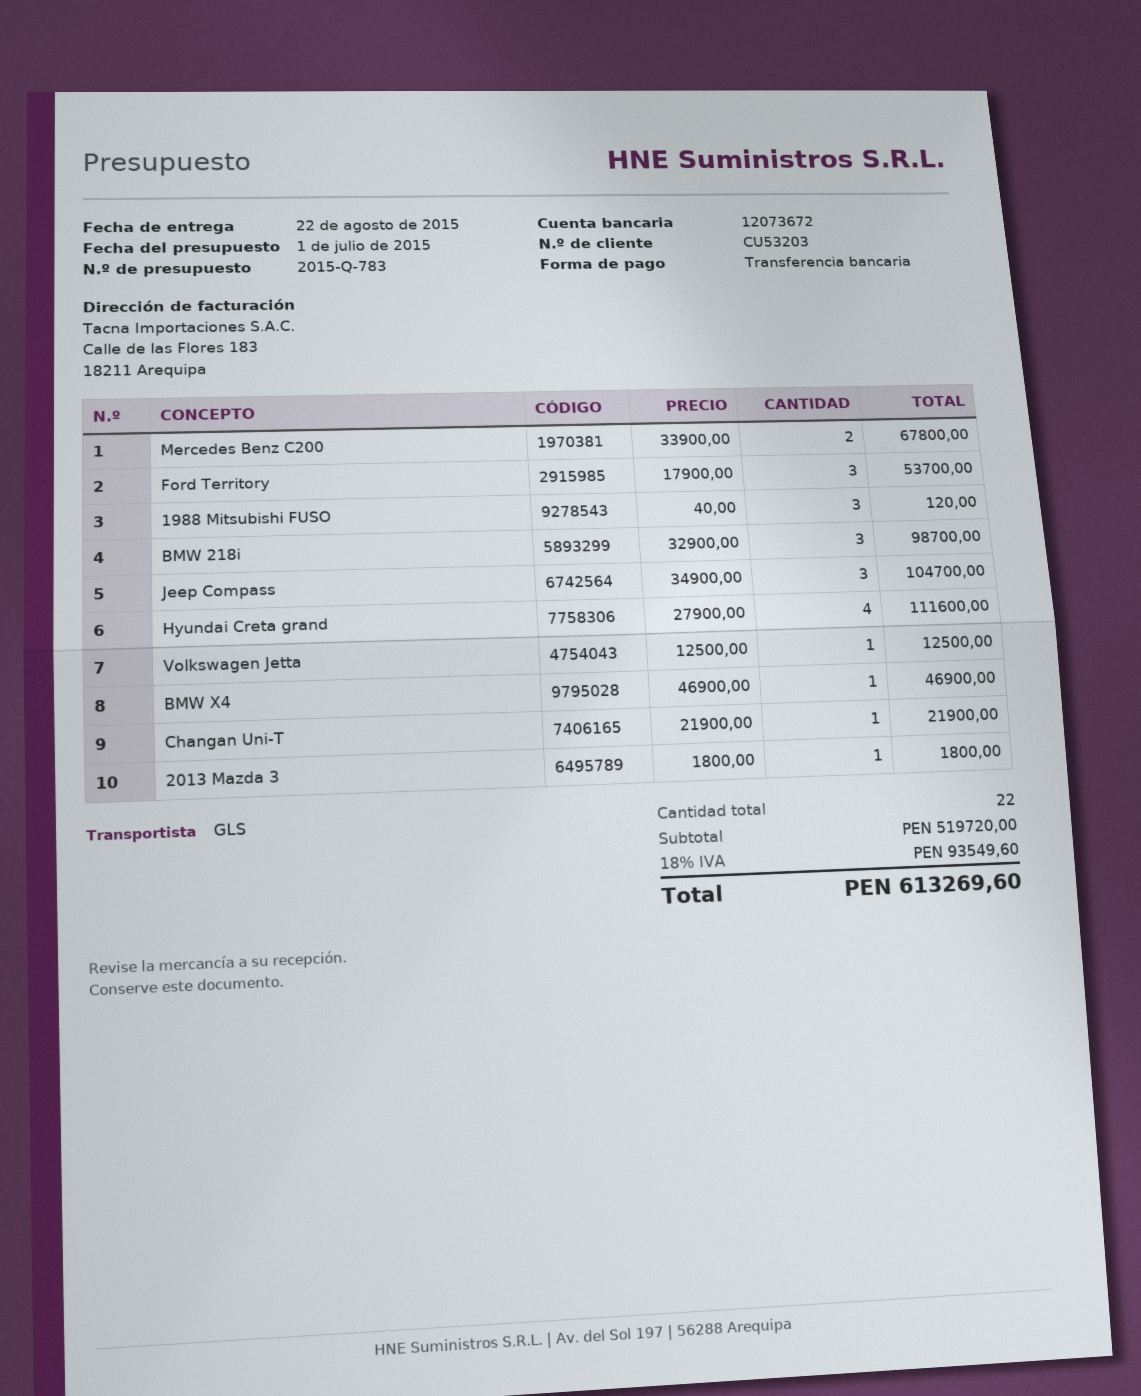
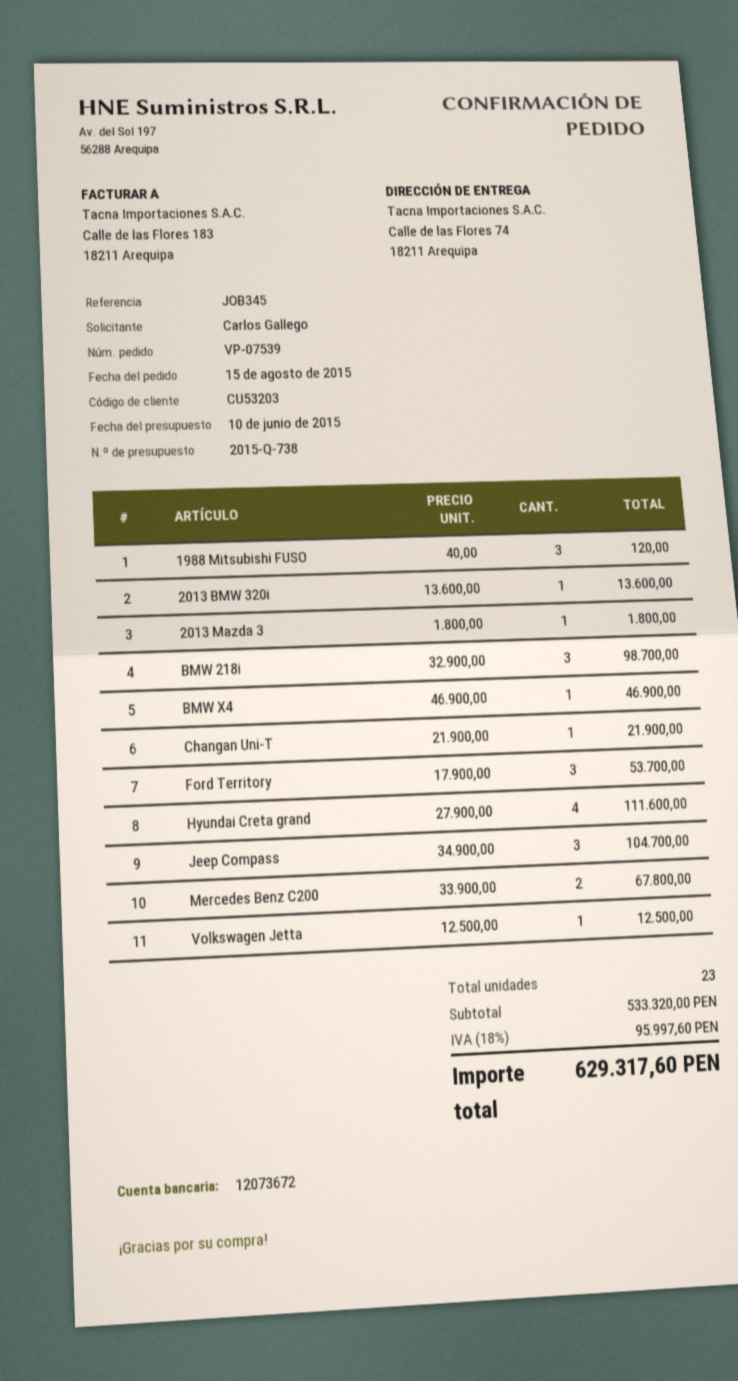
quote number: 2015-Q-783 -> 2015-Q-738
quote date: 2015-07-01 -> 2015-06-10
2013 BMW 320i: none -> 1 x 13600.00 = 13600.00
total quantity: 22 -> 23
subtotal: 519720.00 -> 533320.00
tax: 18% = 93549.60 -> 18% = 95997.60
total: 613269.60 -> 629317.60

